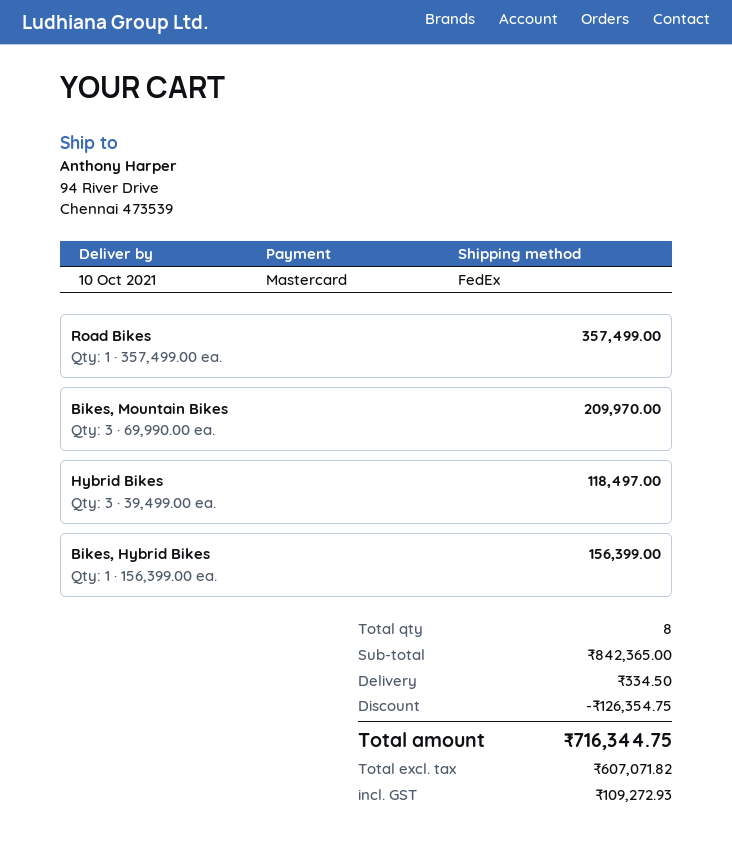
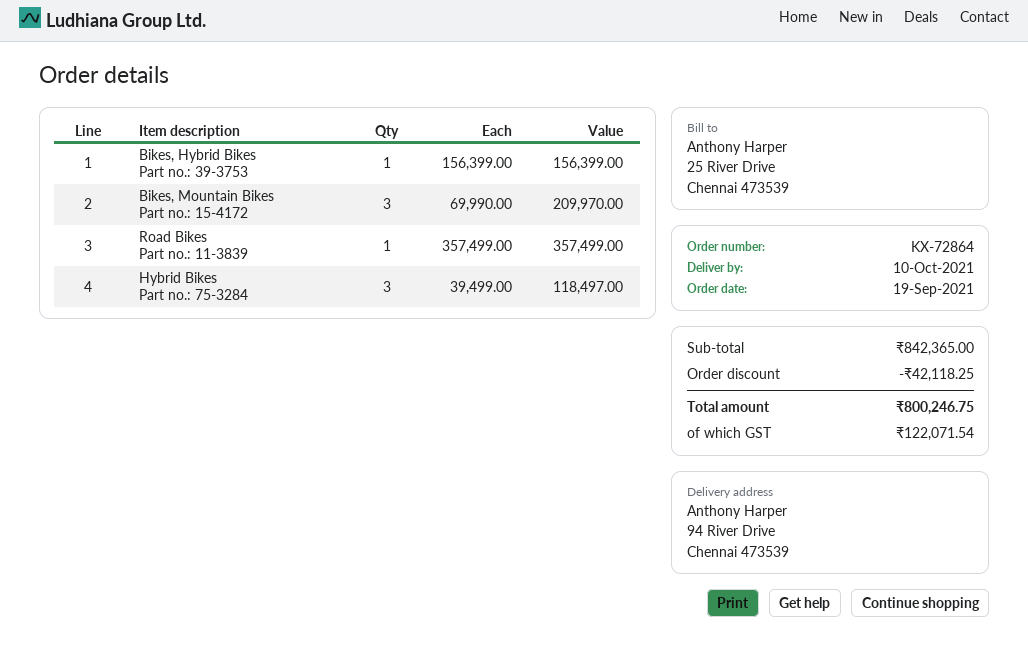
discount: 126354.75 -> 42118.25
shipping: 334.50 -> none
tax: 109272.93 -> 122071.54
total: 716344.75 -> 800246.75

